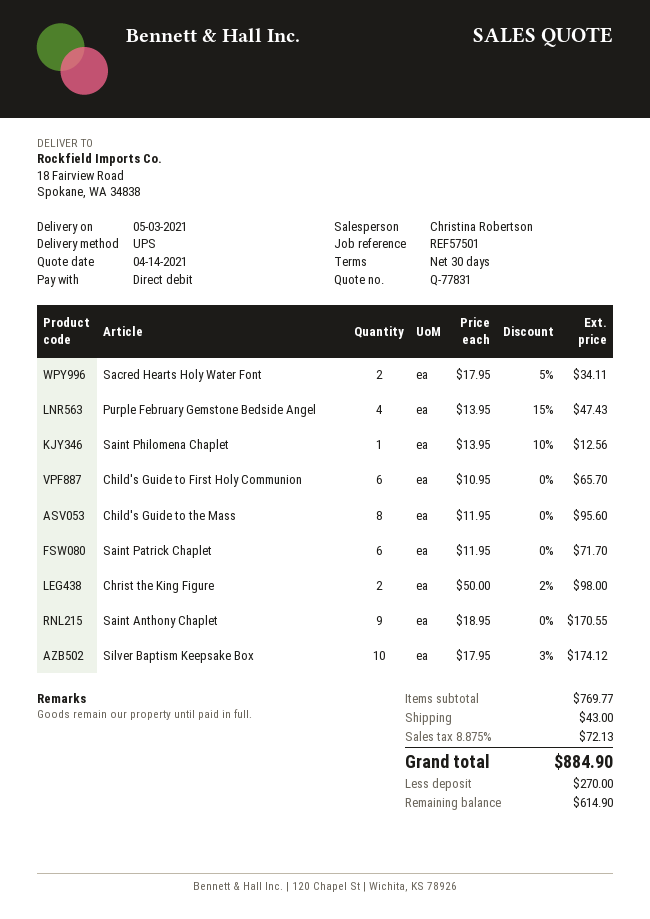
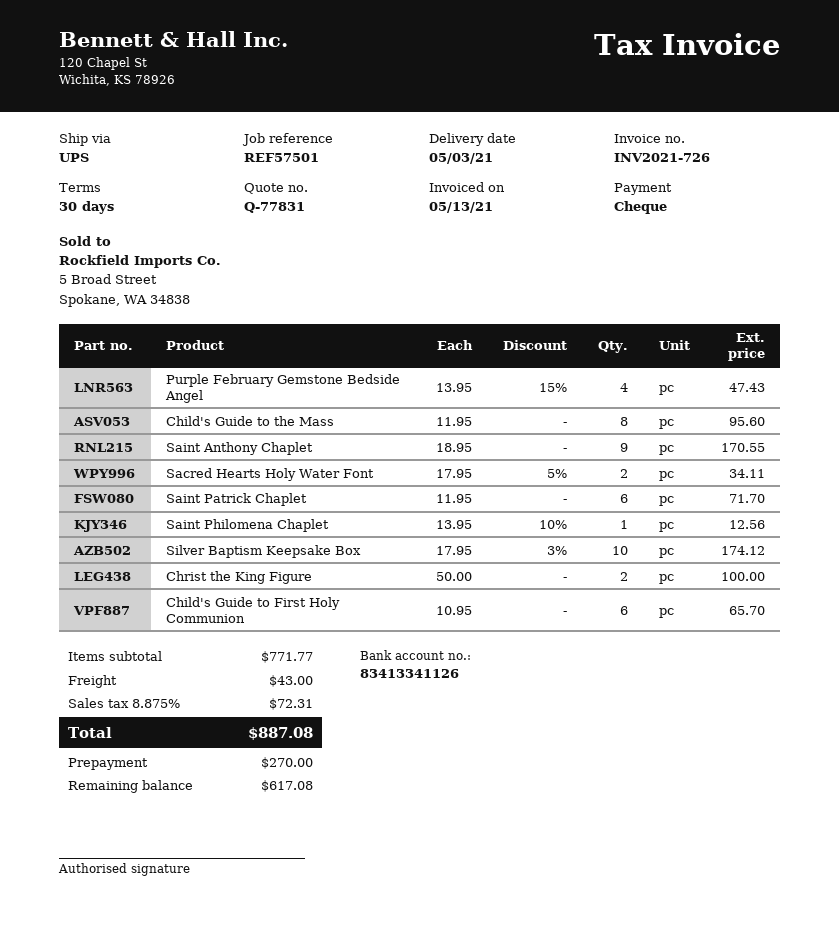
payment method: direct debit -> cheque
Christ the King Figure: 2 x 50.00 - 2% = 98.00 -> 2 x 50.00 = 100.00
subtotal: 769.77 -> 771.77
tax: 8.875% = 72.13 -> 8.875% = 72.31
total: 884.90 -> 887.08
balance: 614.90 -> 617.08

